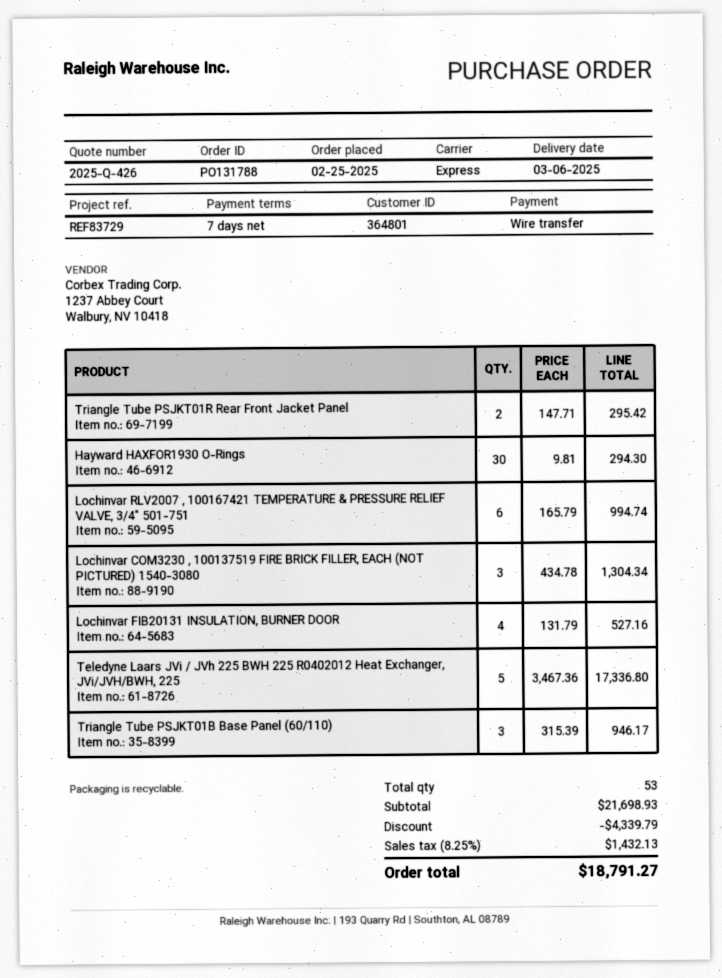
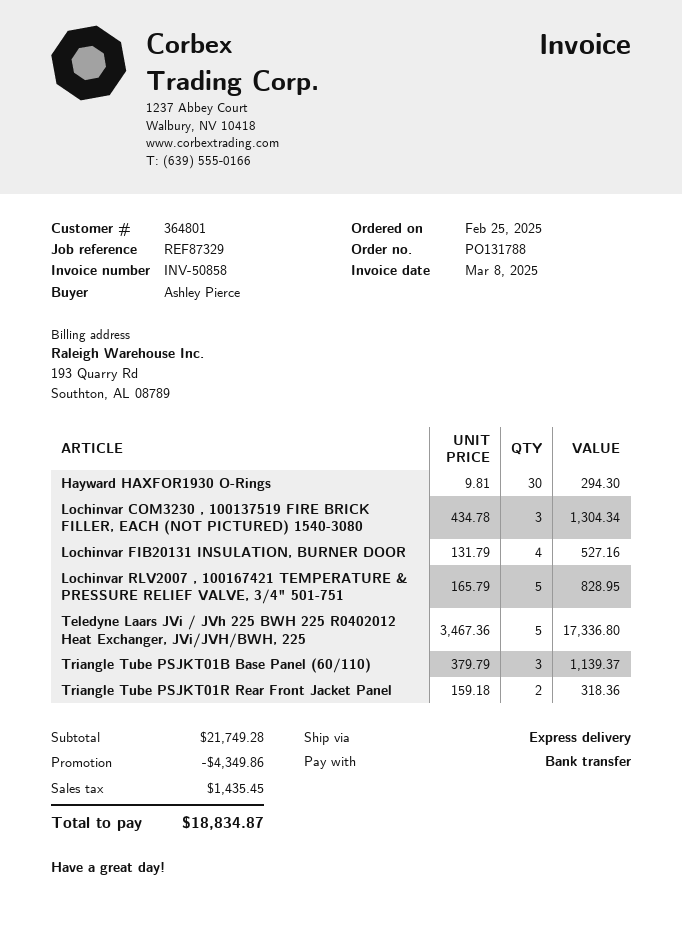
reference: REF83729 -> REF87329
Triangle Tube PSJKT01R Rear Front Jacket Panel: 2 x 147.71 = 295.42 -> 2 x 159.18 = 318.36
Lochinvar RLV2007 , 100167421 TEMPERATURE & PRESSURE RELIEF VALVE, 3/4" 501-751: 6 x 165.79 = 994.74 -> 5 x 165.79 = 828.95
Triangle Tube PSJKT01B Base Panel (60/110): 3 x 315.39 = 946.17 -> 3 x 379.79 = 1139.37
subtotal: 21698.93 -> 21749.28
discount: 4339.79 -> 4349.86
tax: 1432.13 -> 1435.45
total: 18791.27 -> 18834.87

